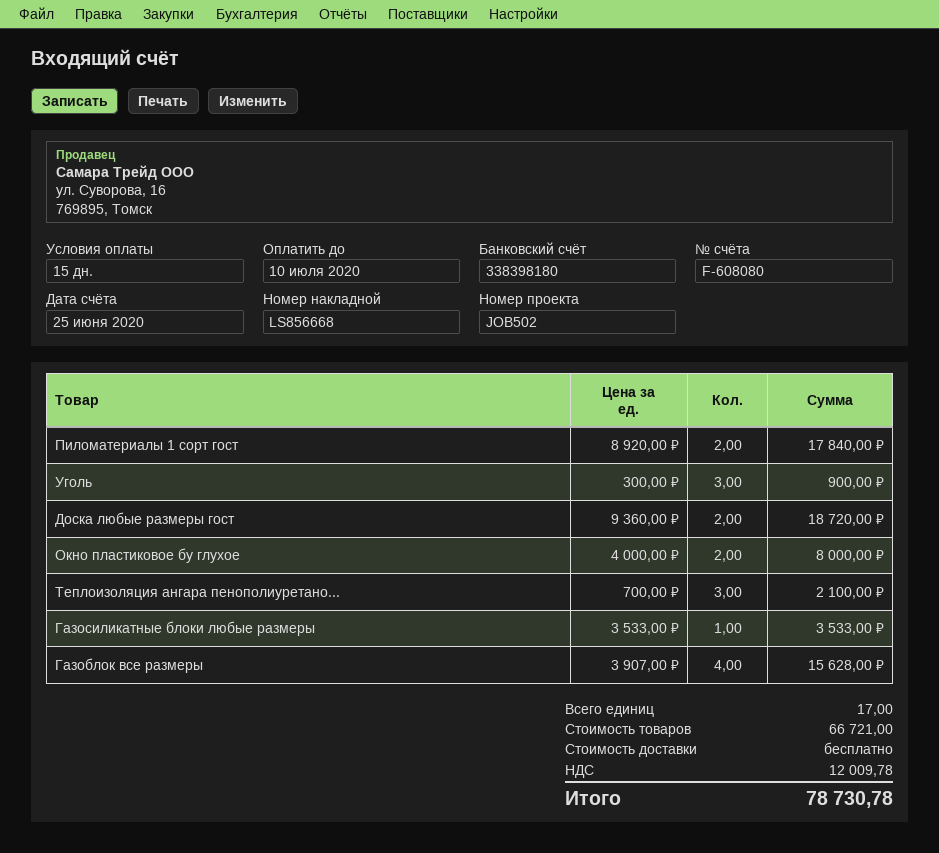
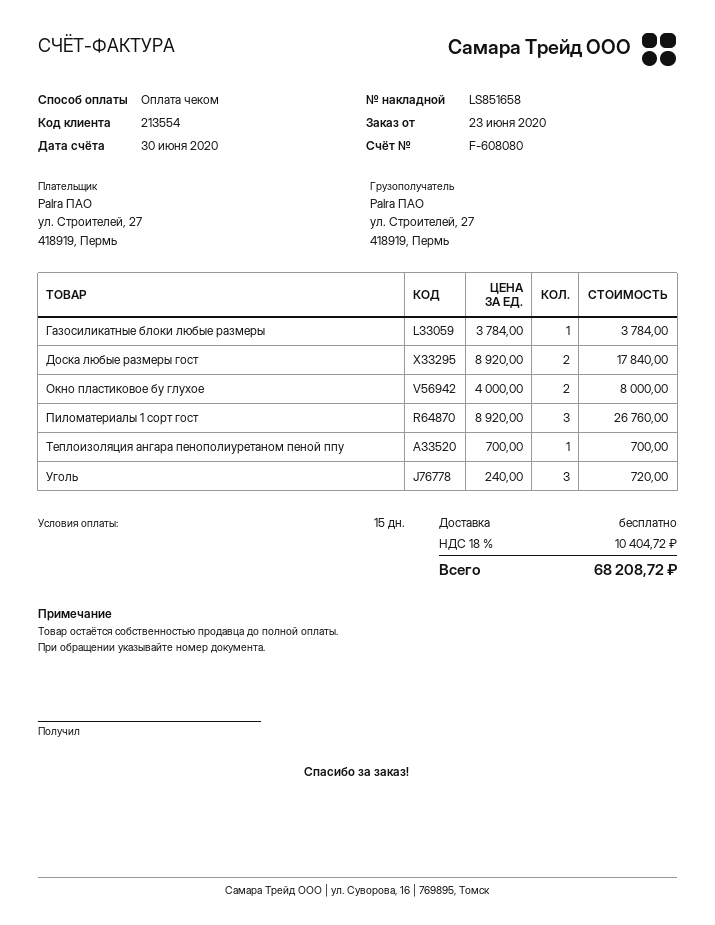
delivery note number: LS856668 -> LS851658
invoice date: 2020-06-25 -> 2020-06-30
Пиломатериалы 1 сорт гост: 2 x 8920.00 = 17840.00 -> 3 x 8920.00 = 26760.00
Уголь: 3 x 300.00 = 900.00 -> 3 x 240.00 = 720.00
Доска любые размеры гост: 2 x 9360.00 = 18720.00 -> 2 x 8920.00 = 17840.00
Теплоизоляция ангара пенополиуретано...: 3 x 700.00 = 2100.00 -> 1 x 700.00 = 700.00
Газосиликатные блоки любые размеры: 1 x 3533.00 = 3533.00 -> 1 x 3784.00 = 3784.00
Газоблок все размеры: 4 x 3907.00 = 15628.00 -> none
tax: 12009.78 -> 10404.72
total: 78730.78 -> 68208.72

